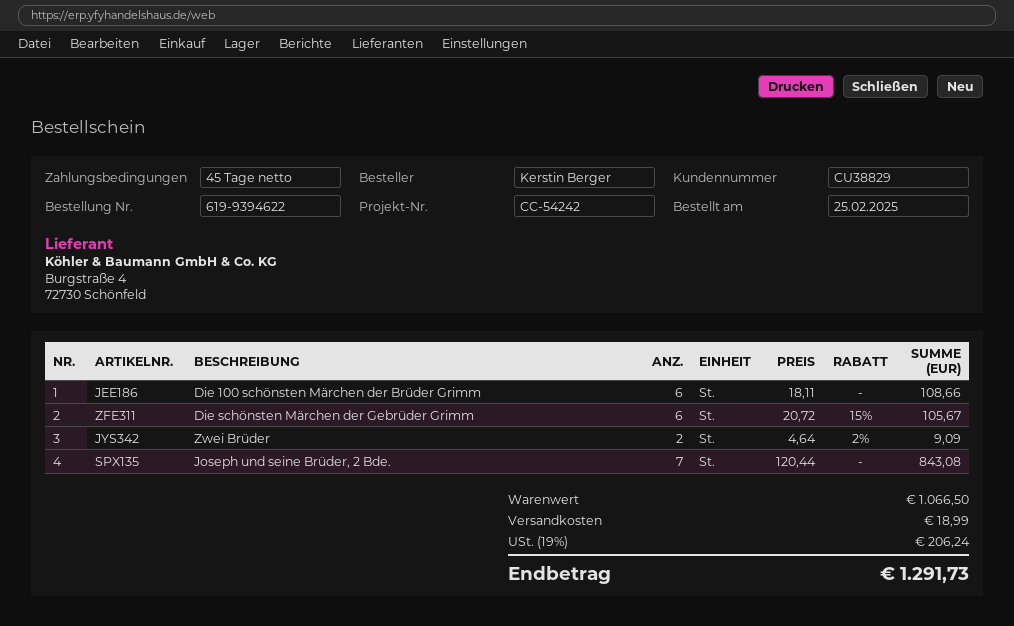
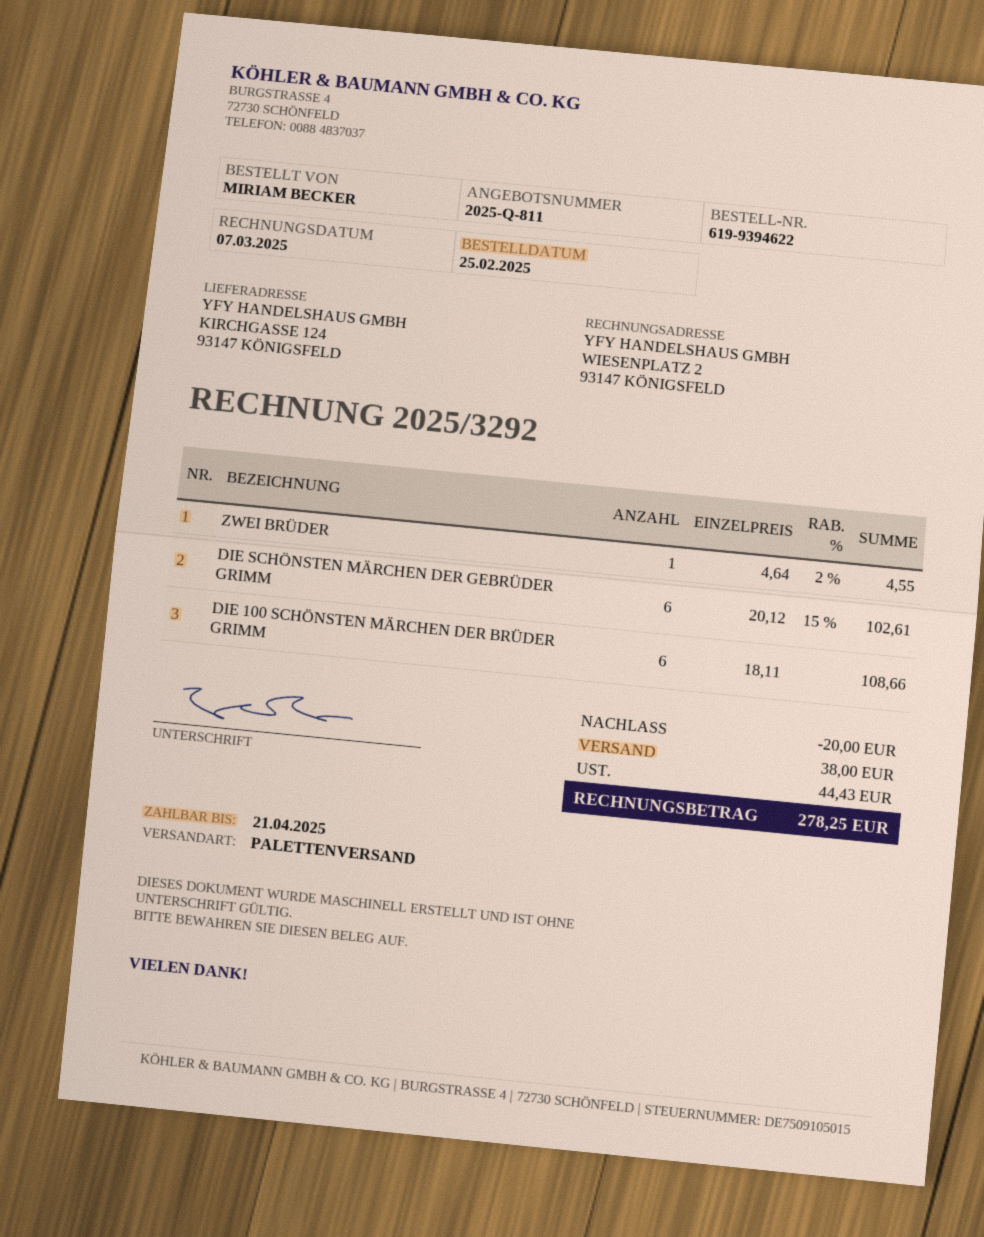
ordered by: Kerstin Berger -> MIRIAM BECKER
Die schönsten Märchen der Gebrüder Grimm: 6 x 20.72 - 15% = 105.67 -> 6 x 20.12 - 15% = 102.61
Zwei Brüder: 2 x 4.64 - 2% = 9.09 -> 1 x 4.64 - 2% = 4.55
Joseph und seine Brüder, 2 Bde.: 7 x 120.44 = 843.08 -> none
discount: none -> 20.00
shipping: 18.99 -> 38.00
tax: 206.24 -> 44.43
total: 1291.73 -> 278.25

